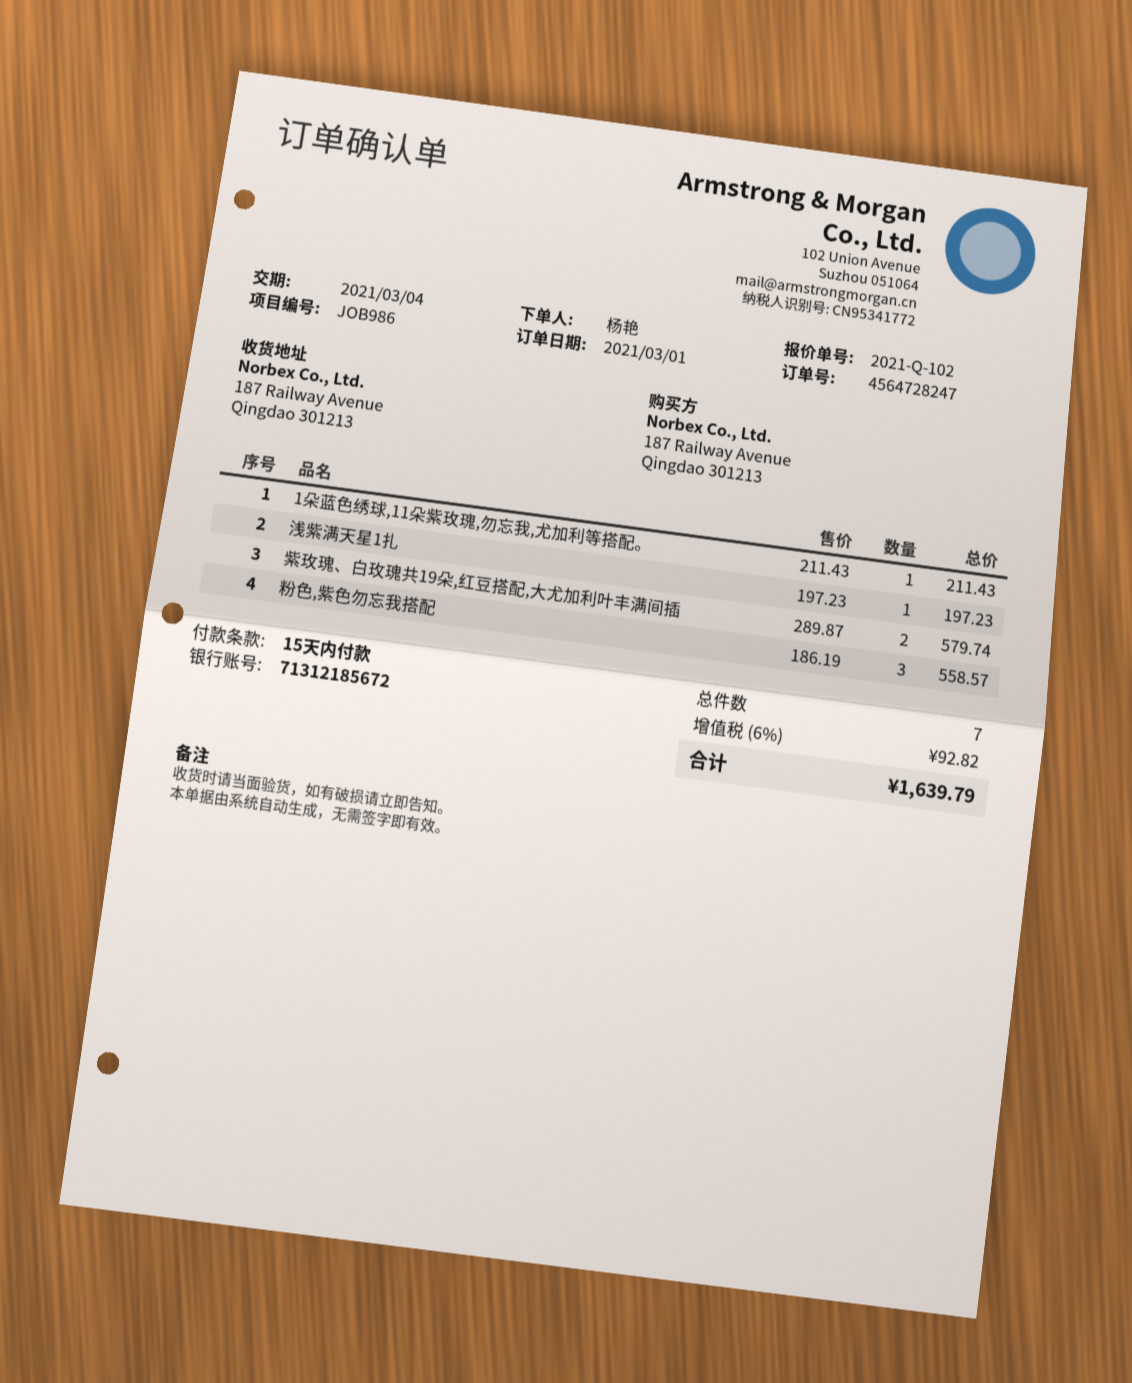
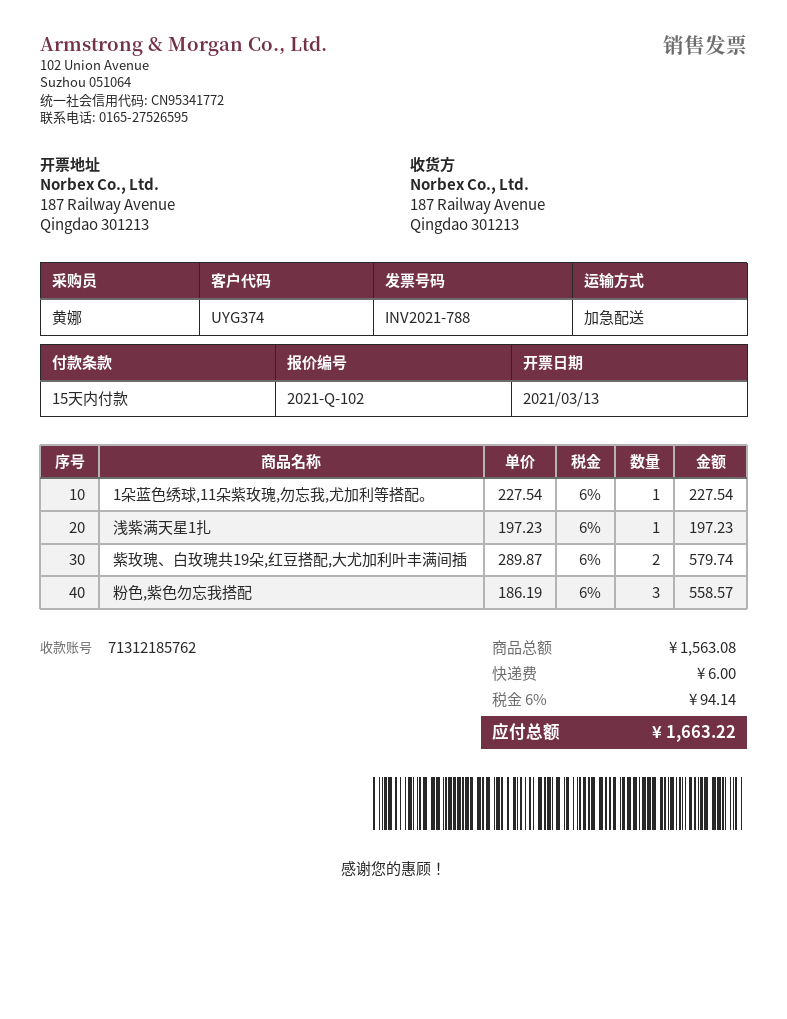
ordered by: 杨艳 -> 黄娜
bank account: 71312185672 -> 71312185762
1朵蓝色绣球,11朵紫玫瑰,勿忘我,尤加利等搭配。: 1 x 211.43 = 211.43 -> 1 x 227.54 = 227.54
shipping: none -> 6.00
tax: 6% = 92.82 -> 6% = 94.14
total: 1639.79 -> 1663.22

